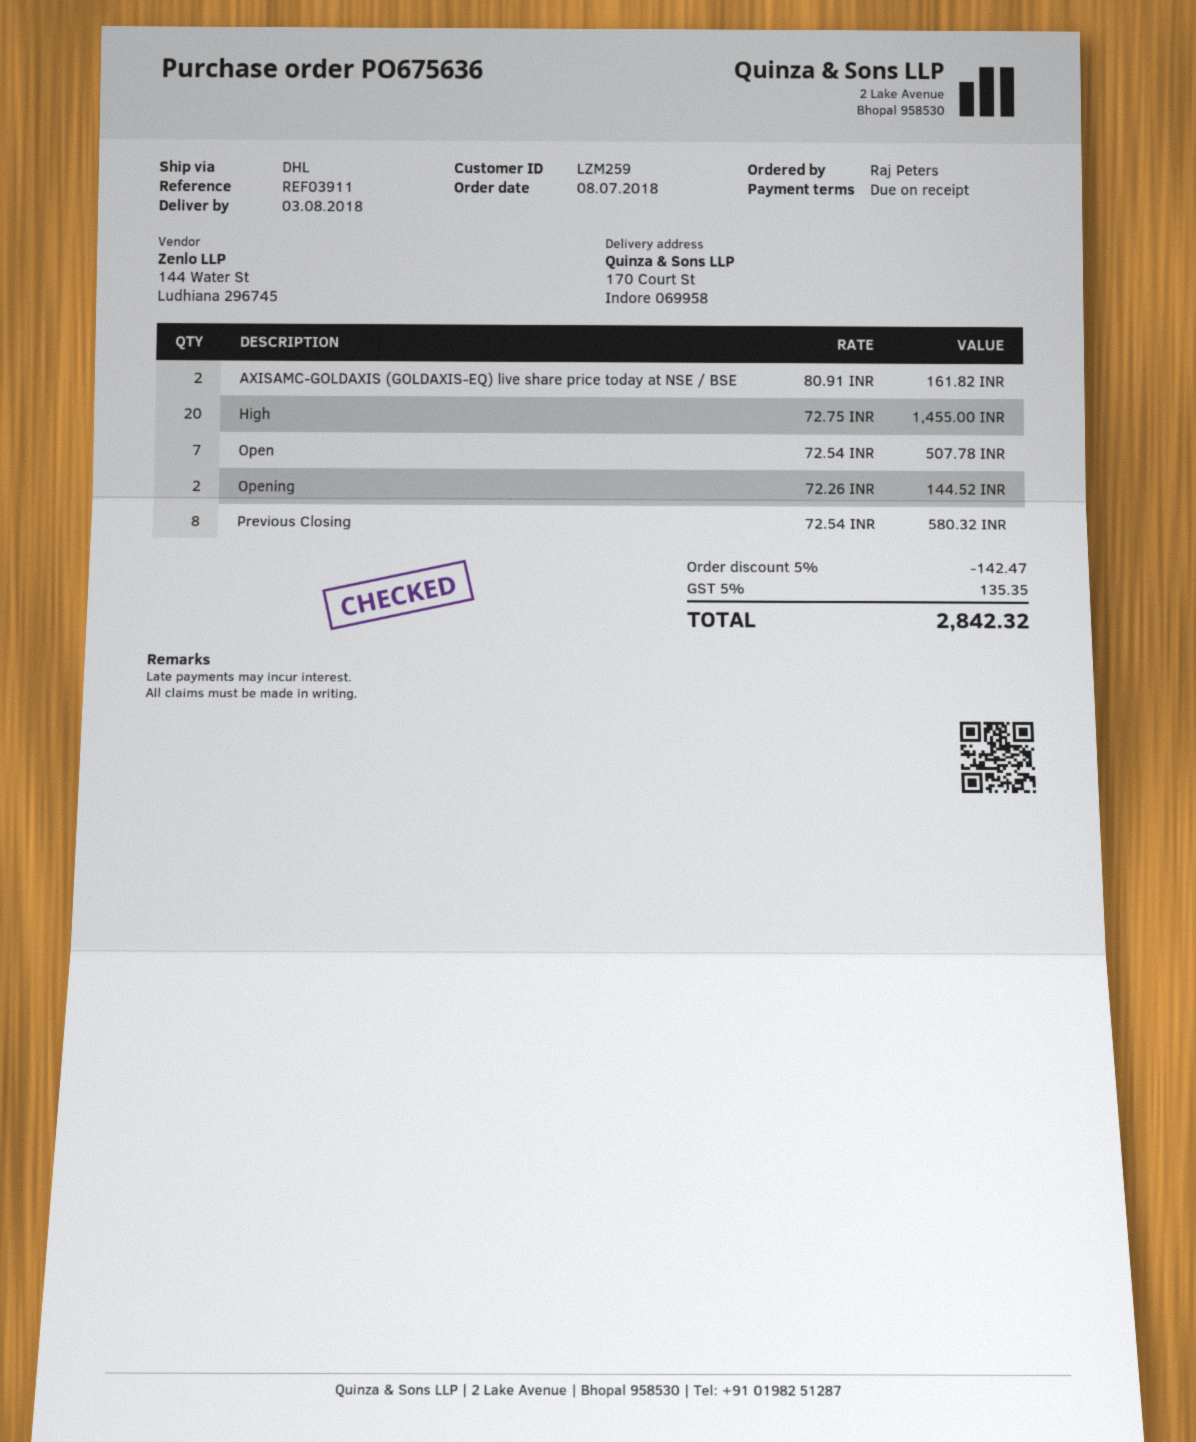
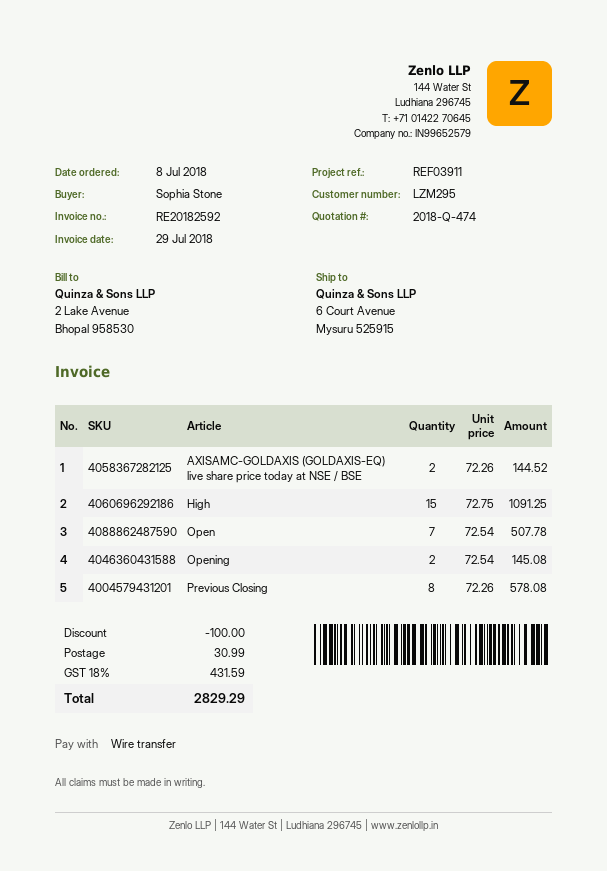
customer number: LZM259 -> LZM295
ordered by: Raj Peters -> Sophia Stone
ship to: 170 Court St, Indore 069958 -> 6 Court Avenue, Mysuru 525915
AXISAMC-GOLDAXIS (GOLDAXIS-EQ) live share price today at NSE / BSE: 2 x 80.91 = 161.82 -> 2 x 72.26 = 144.52
High: 20 x 72.75 = 1455.00 -> 15 x 72.75 = 1091.25
Opening: 2 x 72.26 = 144.52 -> 2 x 72.54 = 145.08
Previous Closing: 8 x 72.54 = 580.32 -> 8 x 72.26 = 578.08
discount: 142.47 -> 100.00
shipping: none -> 30.99
tax: 5% = 135.35 -> 18% = 431.59
total: 2842.32 -> 2829.29

